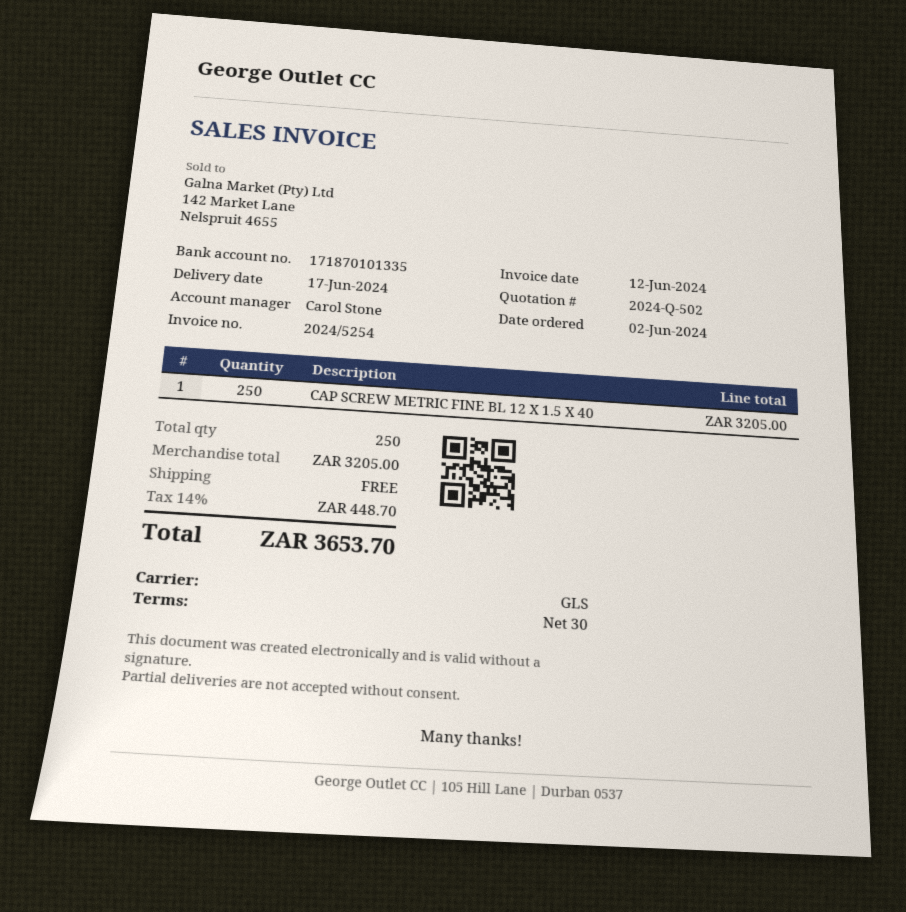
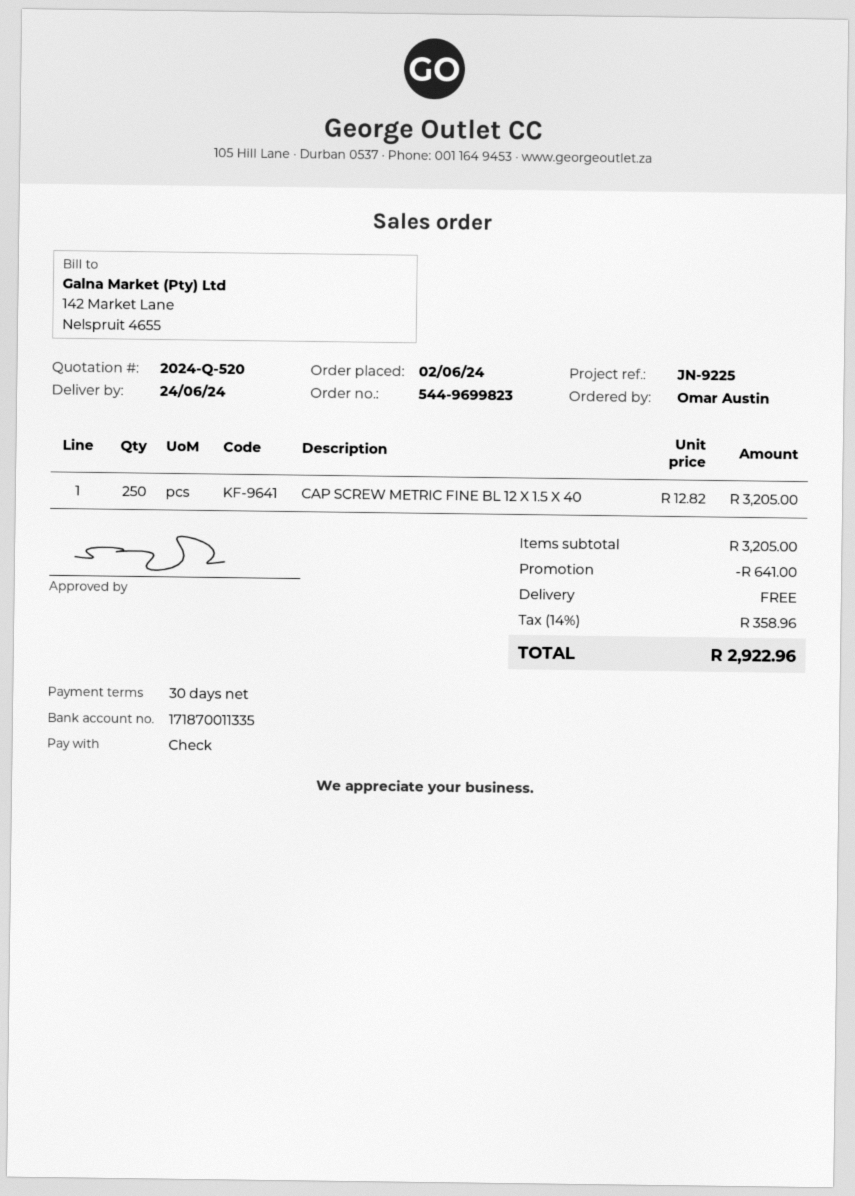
quote number: 2024-Q-502 -> 2024-Q-520
delivery date: 2024-06-17 -> 2024-06-24
bank account: 171870101335 -> 171870011335
discount: none -> 641.00
tax: 14% = 448.70 -> 14% = 358.96
total: 3653.70 -> 2922.96

